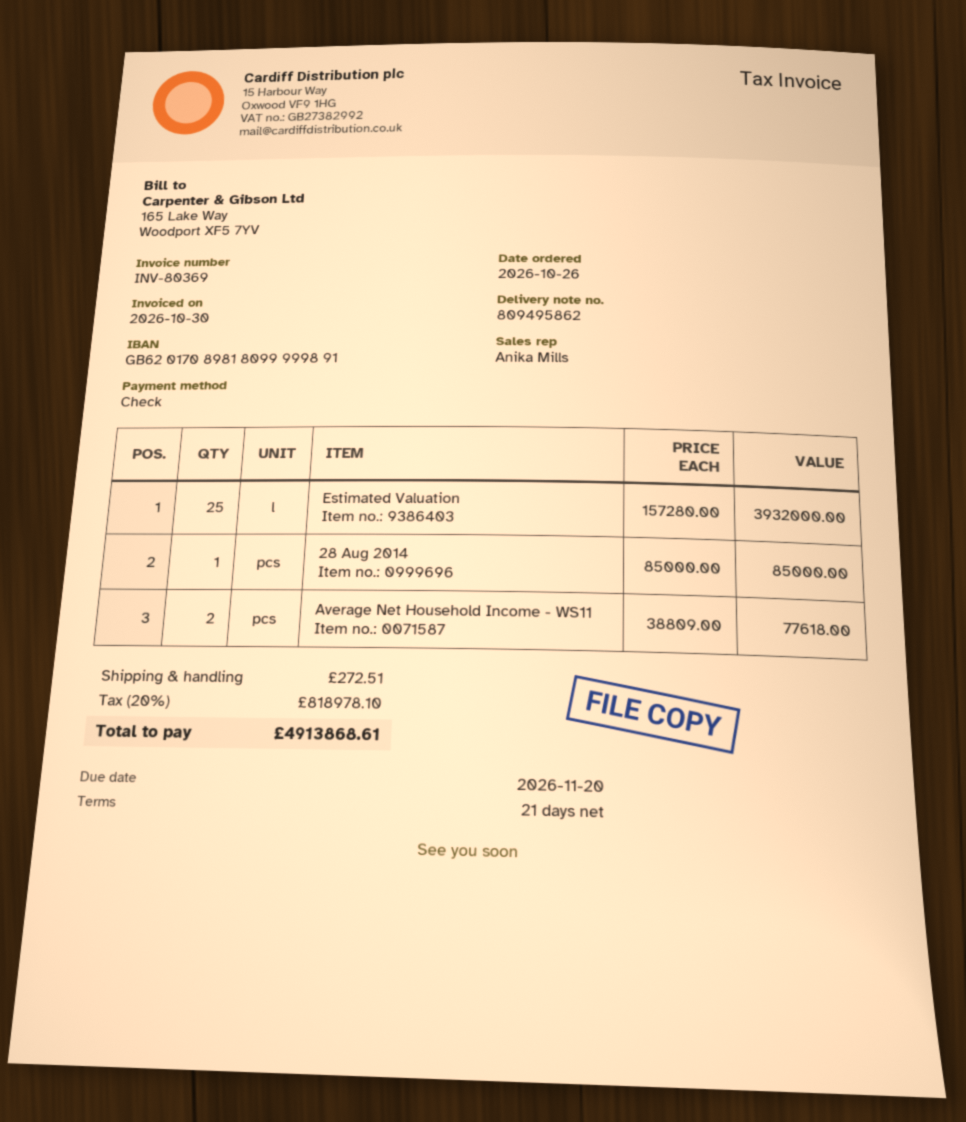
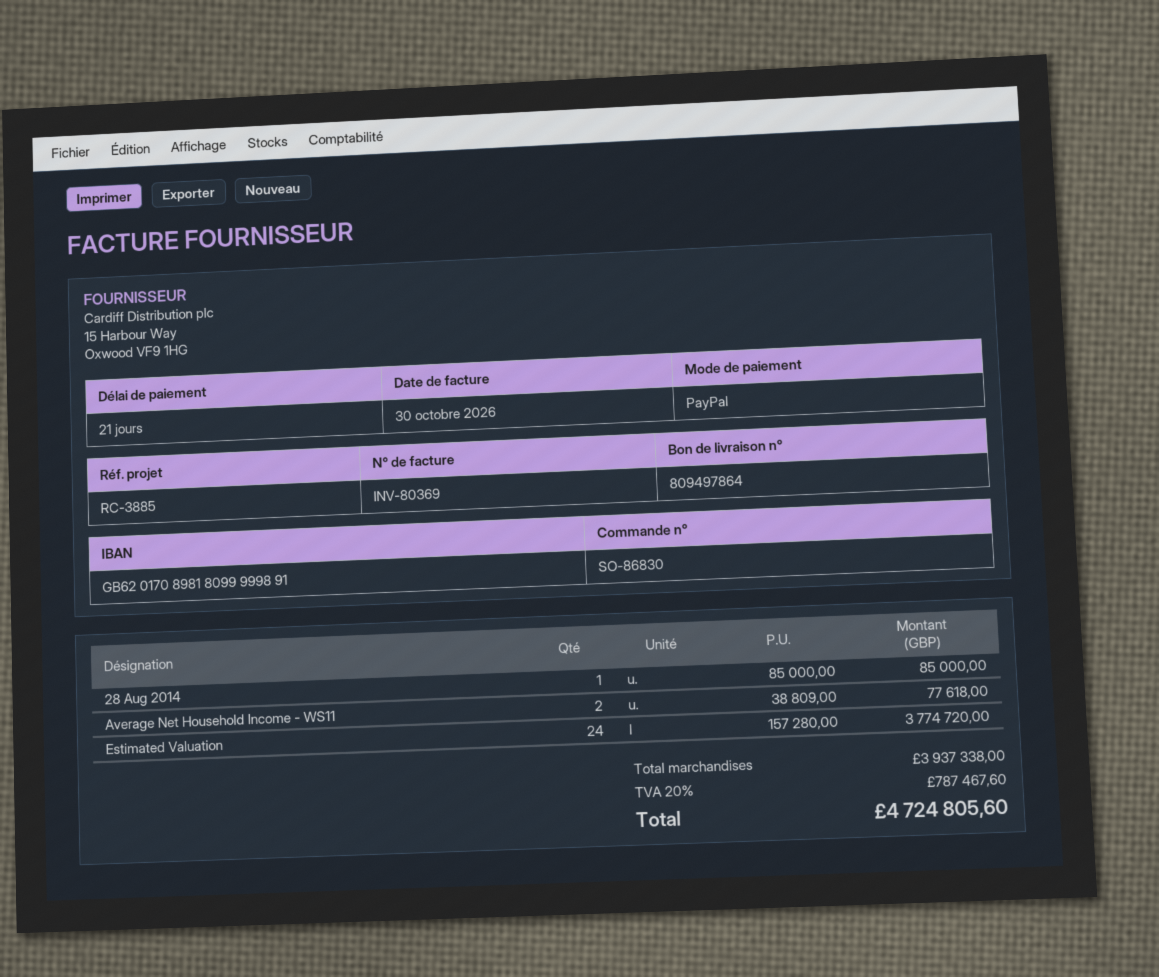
delivery note number: 809495862 -> 809497864
payment method: cheque -> PayPal
Estimated Valuation: 25 x 157280.00 = 3932000.00 -> 24 x 157280.00 = 3774720.00
shipping: 272.51 -> none
tax: 20% = 818978.10 -> 20% = 787467.60
total: 4913868.61 -> 4724805.60

